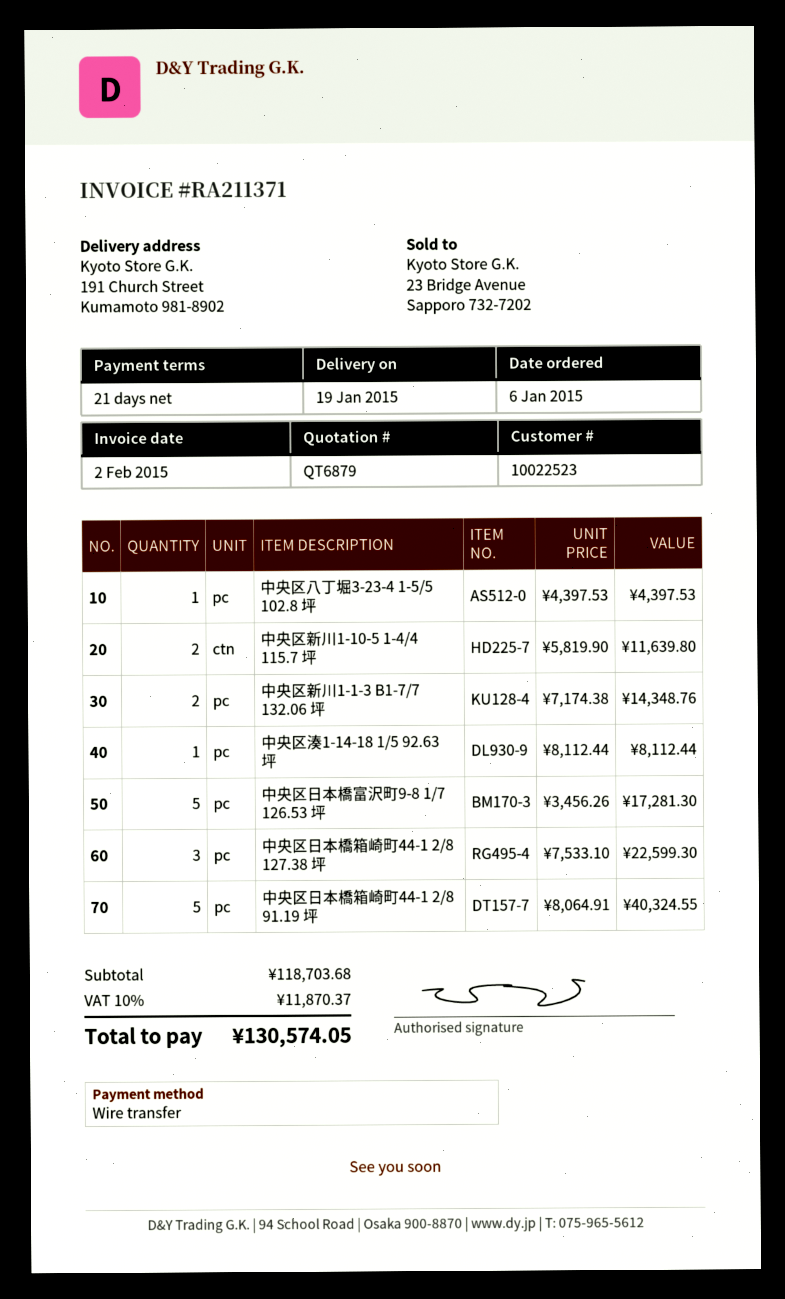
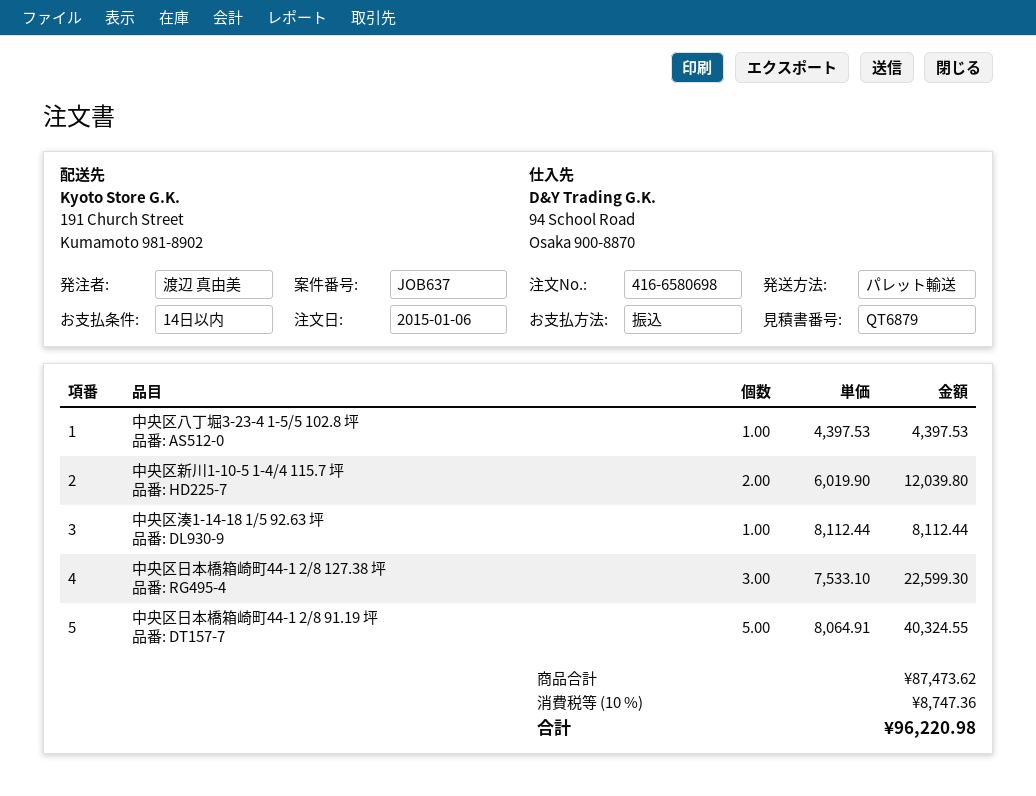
payment terms: 21 days -> 14 days
中央区新川1-10-5 1-4/4 115.7 坪: 2 x 5819.90 = 11639.80 -> 2 x 6019.90 = 12039.80
中央区新川1-1-3 B1-7/7 132.06 坪: 2 x 7174.38 = 14348.76 -> none
中央区日本橋富沢町9-8 1/7 126.53 坪: 5 x 3456.26 = 17281.30 -> none
subtotal: 118703.68 -> 87473.62
tax: 10% = 11870.37 -> 10% = 8747.36
total: 130574.05 -> 96220.98

